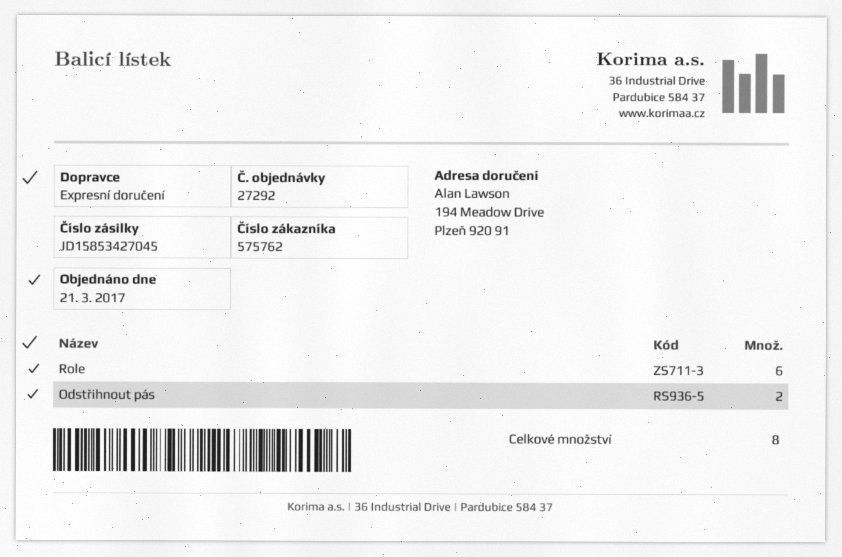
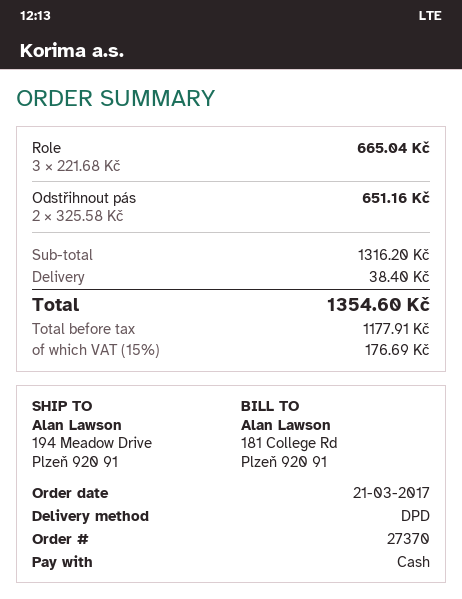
order number: 27292 -> 27370
shipping method: express -> DPD
Role: 6 -> 3

